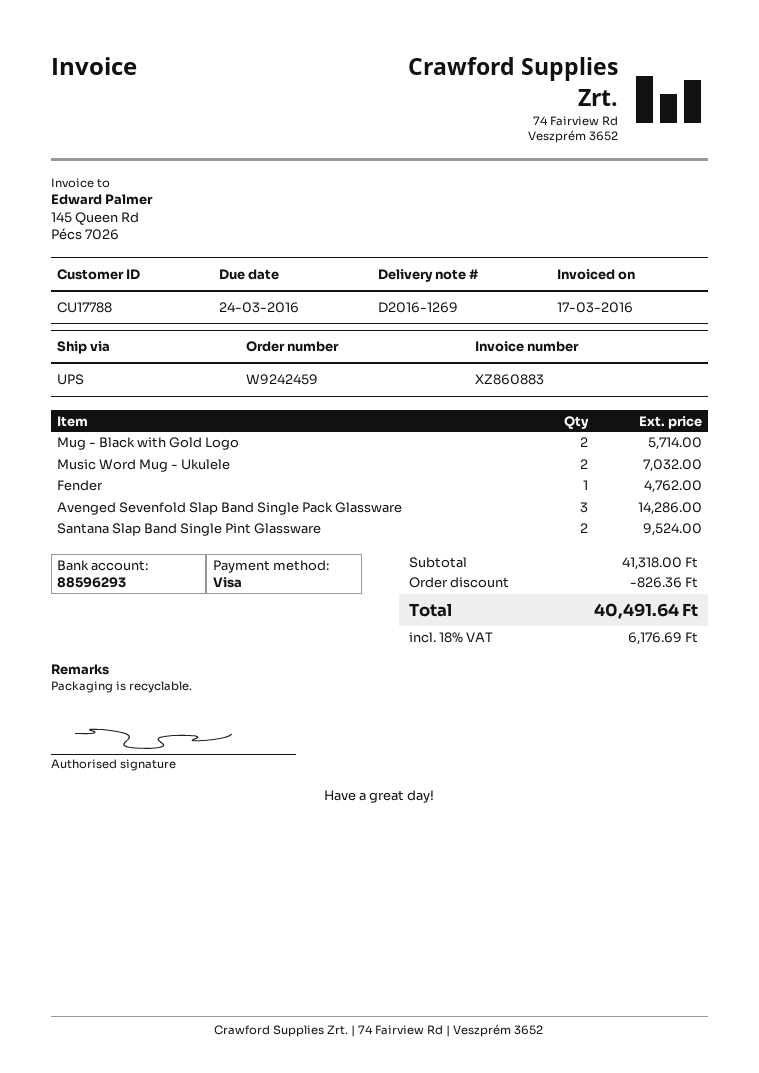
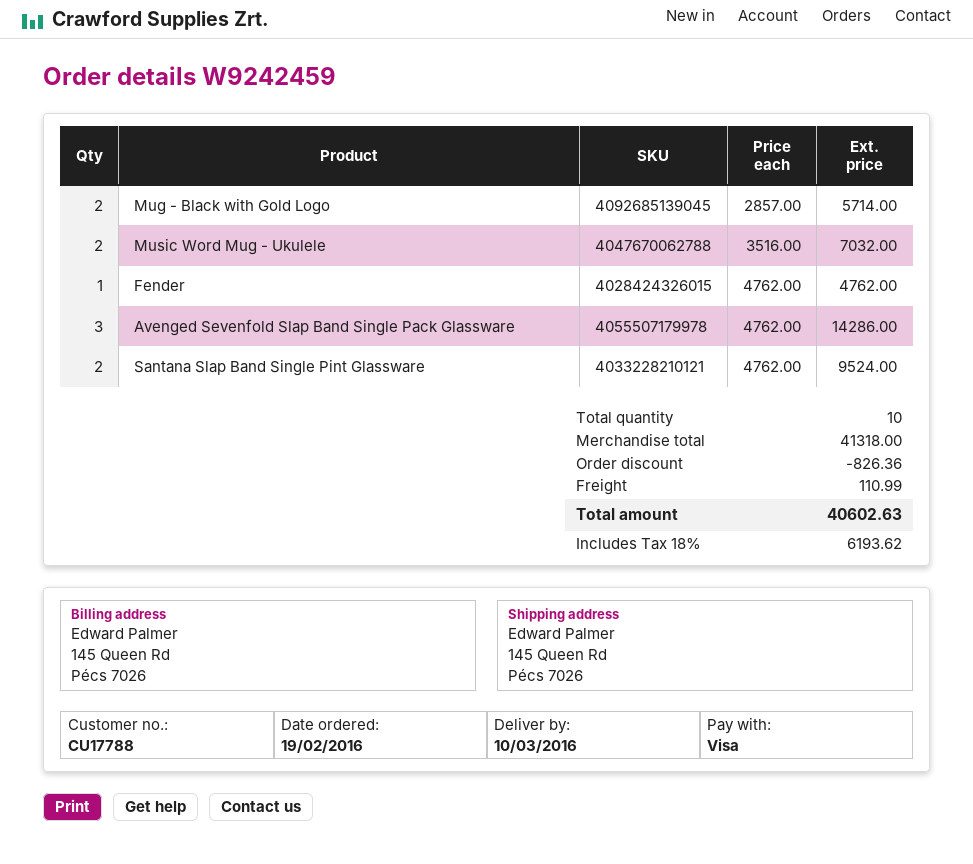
shipping: none -> 110.99
tax: 18% = 6176.69 -> 18% = 6193.62
total: 40491.64 -> 40602.63

